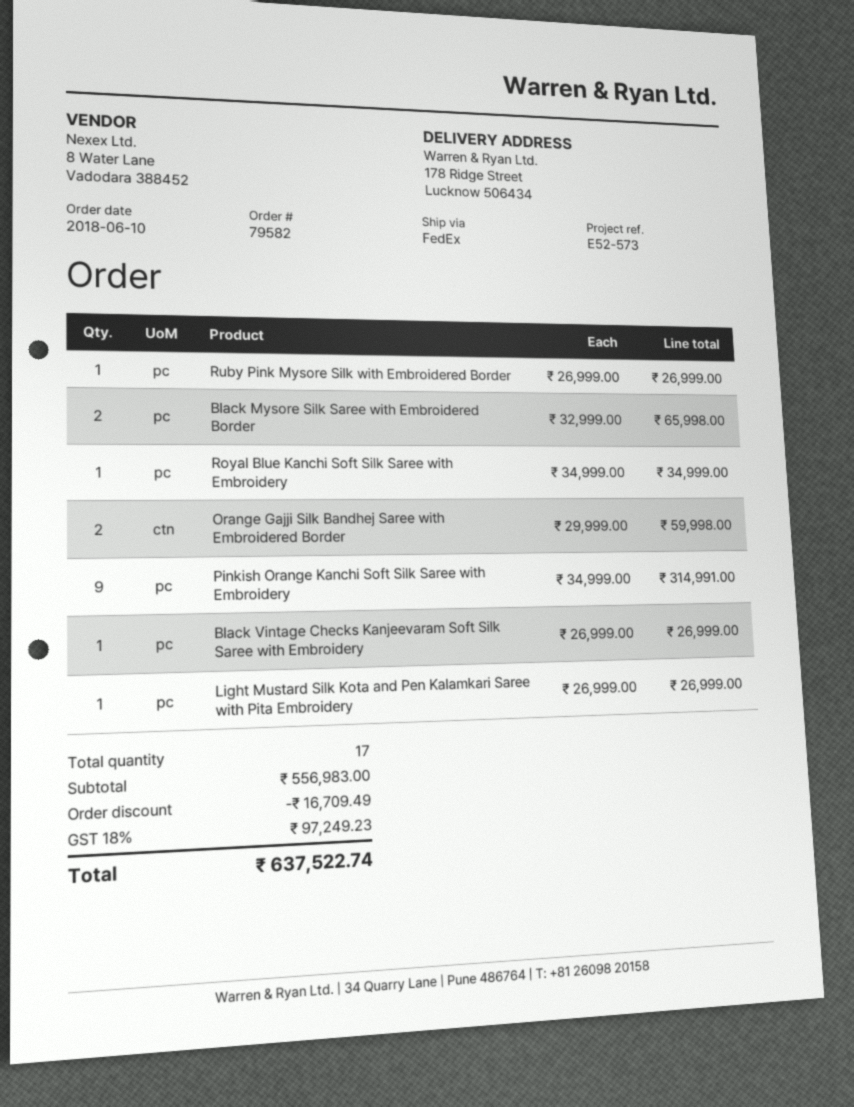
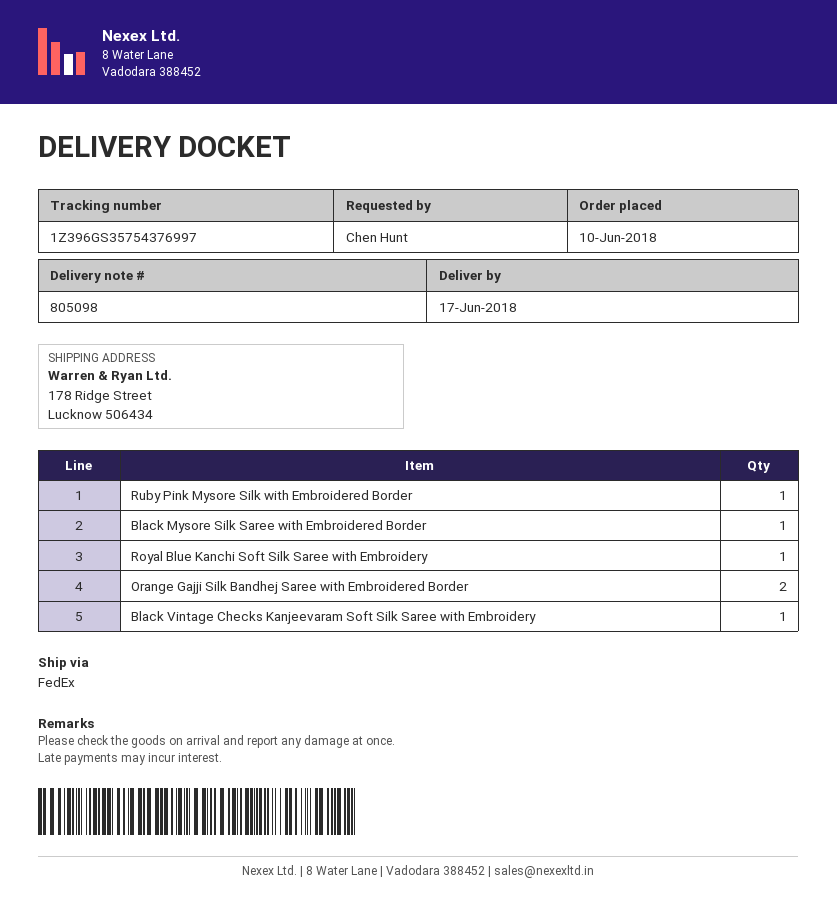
Black Mysore Silk Saree with Embroidered Border: 2 -> 1
Pinkish Orange Kanchi Soft Silk Saree with Embroidery: 9 -> none
Light Mustard Silk Kota and Pen Kalamkari Saree with Pita Embroidery: 1 -> none

